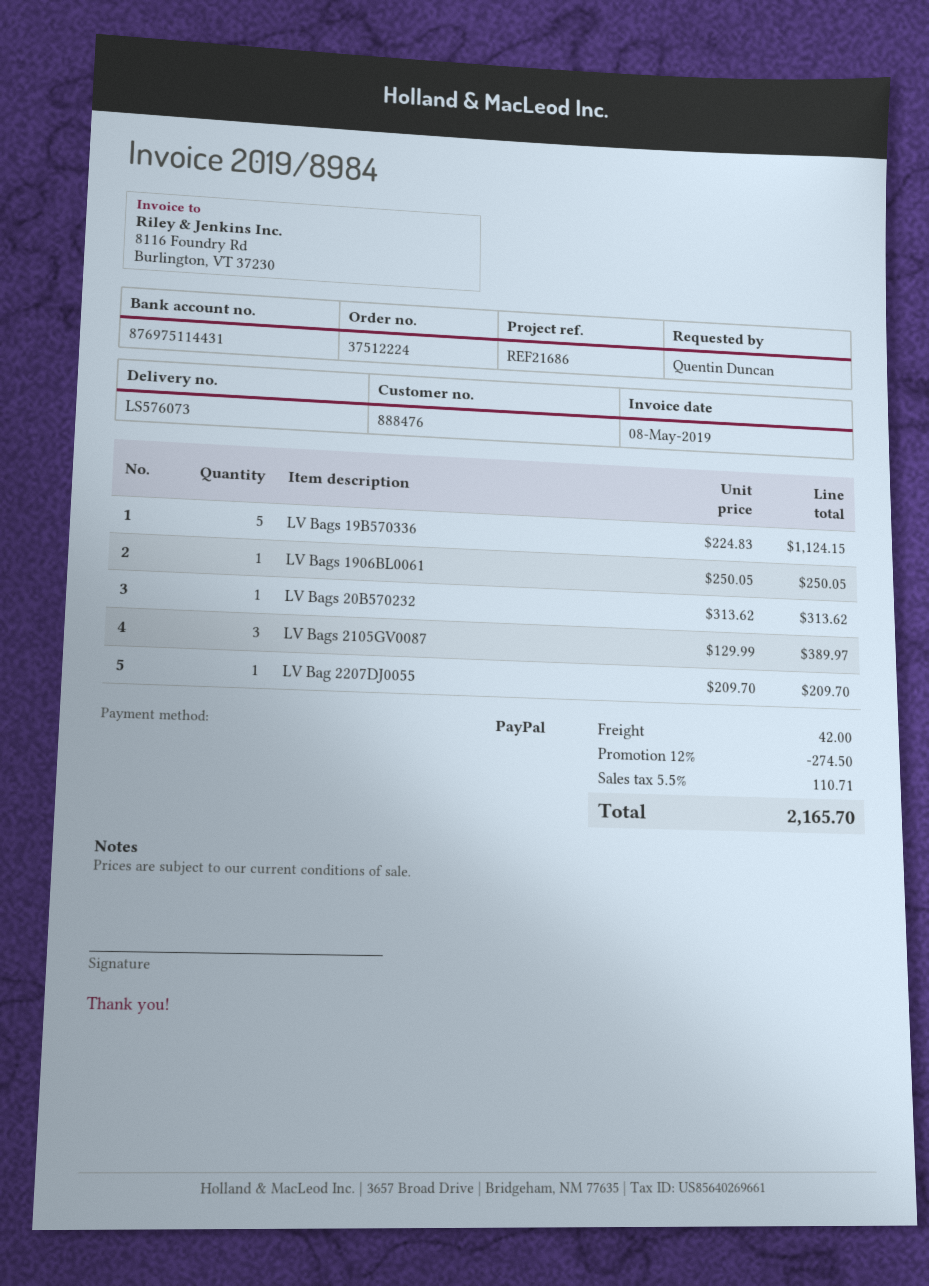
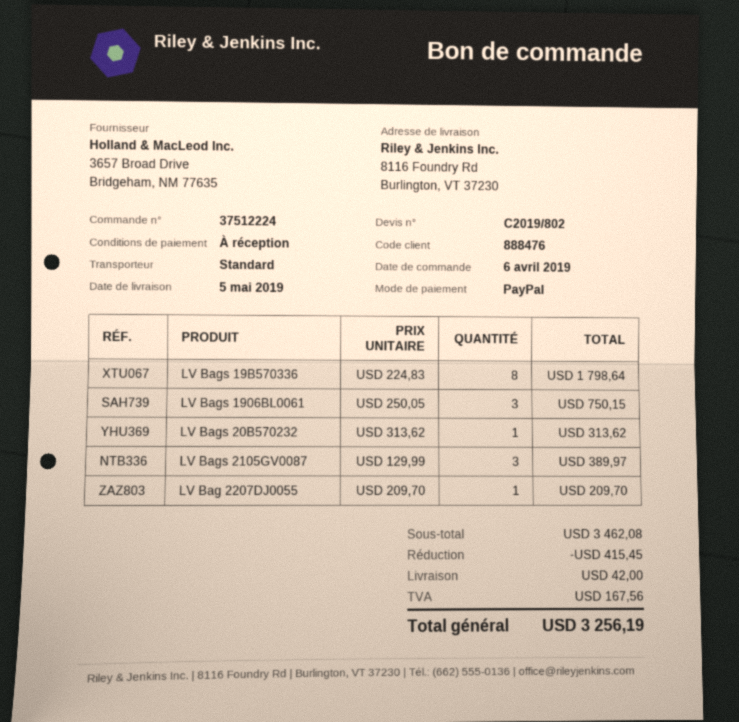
LV Bags 19B570336: 5 x 224.83 = 1124.15 -> 8 x 224.83 = 1798.64
LV Bags 1906BL0061: 1 x 250.05 = 250.05 -> 3 x 250.05 = 750.15
discount: 274.50 -> 415.45
tax: 110.71 -> 167.56
total: 2165.70 -> 3256.19

